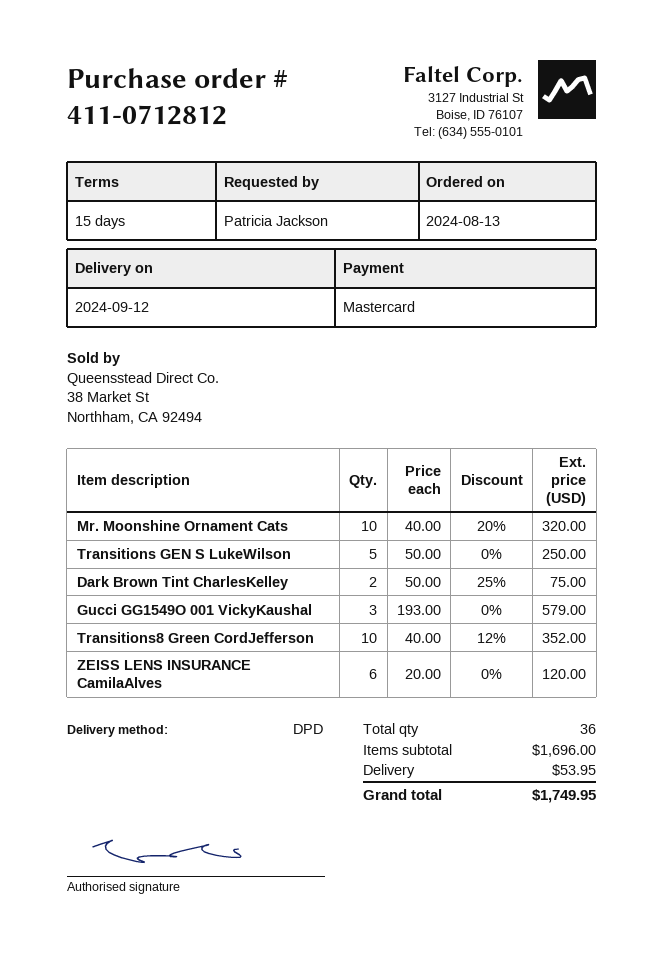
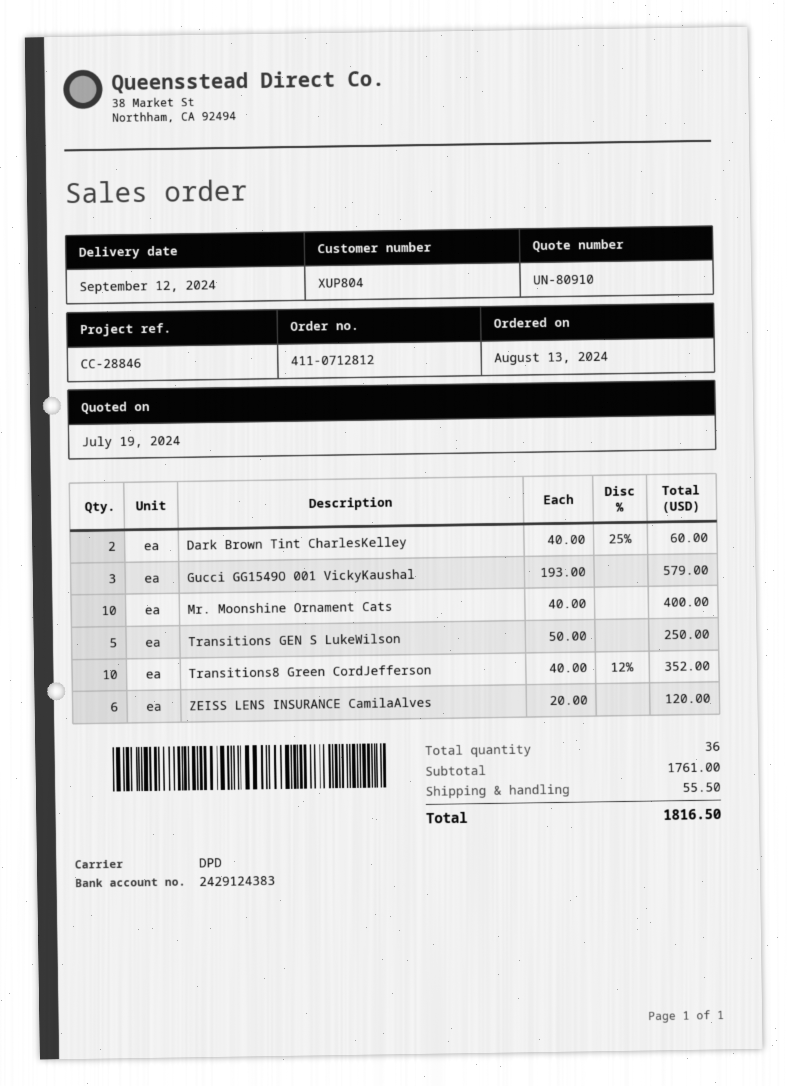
Mr. Moonshine Ornament Cats: 10 x 40.00 - 20% = 320.00 -> 10 x 40.00 = 400.00
Dark Brown Tint CharlesKelley: 2 x 50.00 - 25% = 75.00 -> 2 x 40.00 - 25% = 60.00
subtotal: 1696.00 -> 1761.00
shipping: 53.95 -> 55.50
total: 1749.95 -> 1816.50

